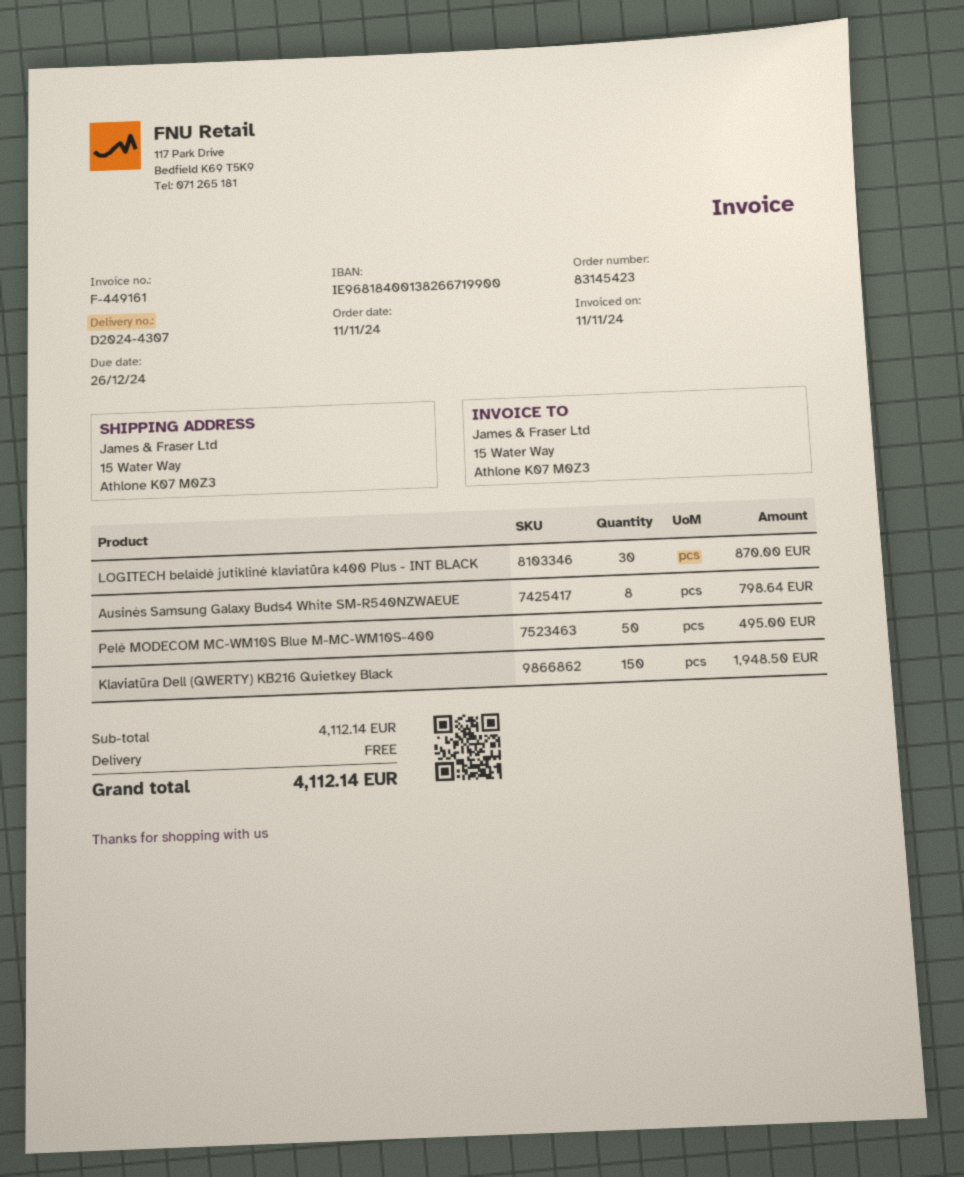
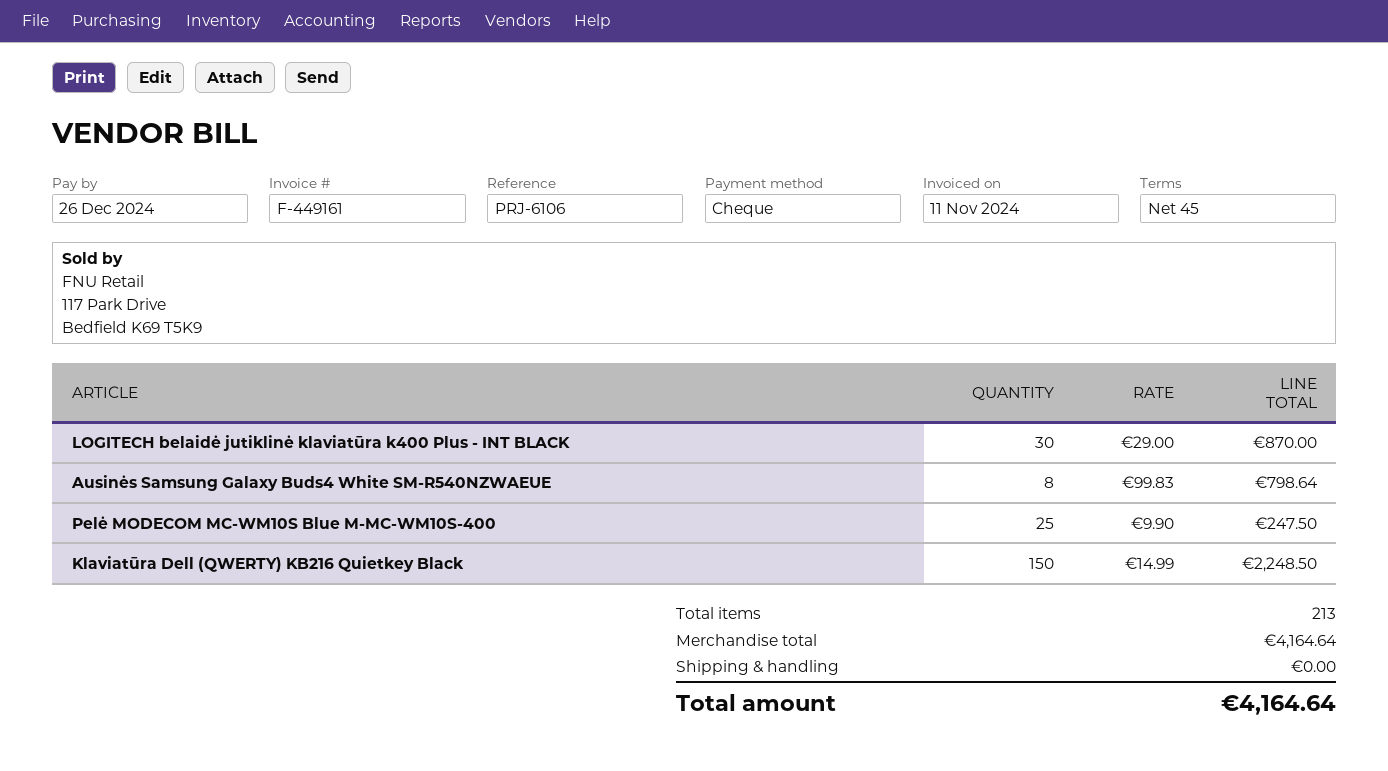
Pelė MODECOM MC-WM10S Blue M-MC-WM10S-400: 50 for 495.00 -> 25 for 247.50
Klaviatūra Dell (QWERTY) KB216 Quietkey Black: 150 for 1948.50 -> 150 for 2248.50
subtotal: 4112.14 -> 4164.64
total: 4112.14 -> 4164.64

